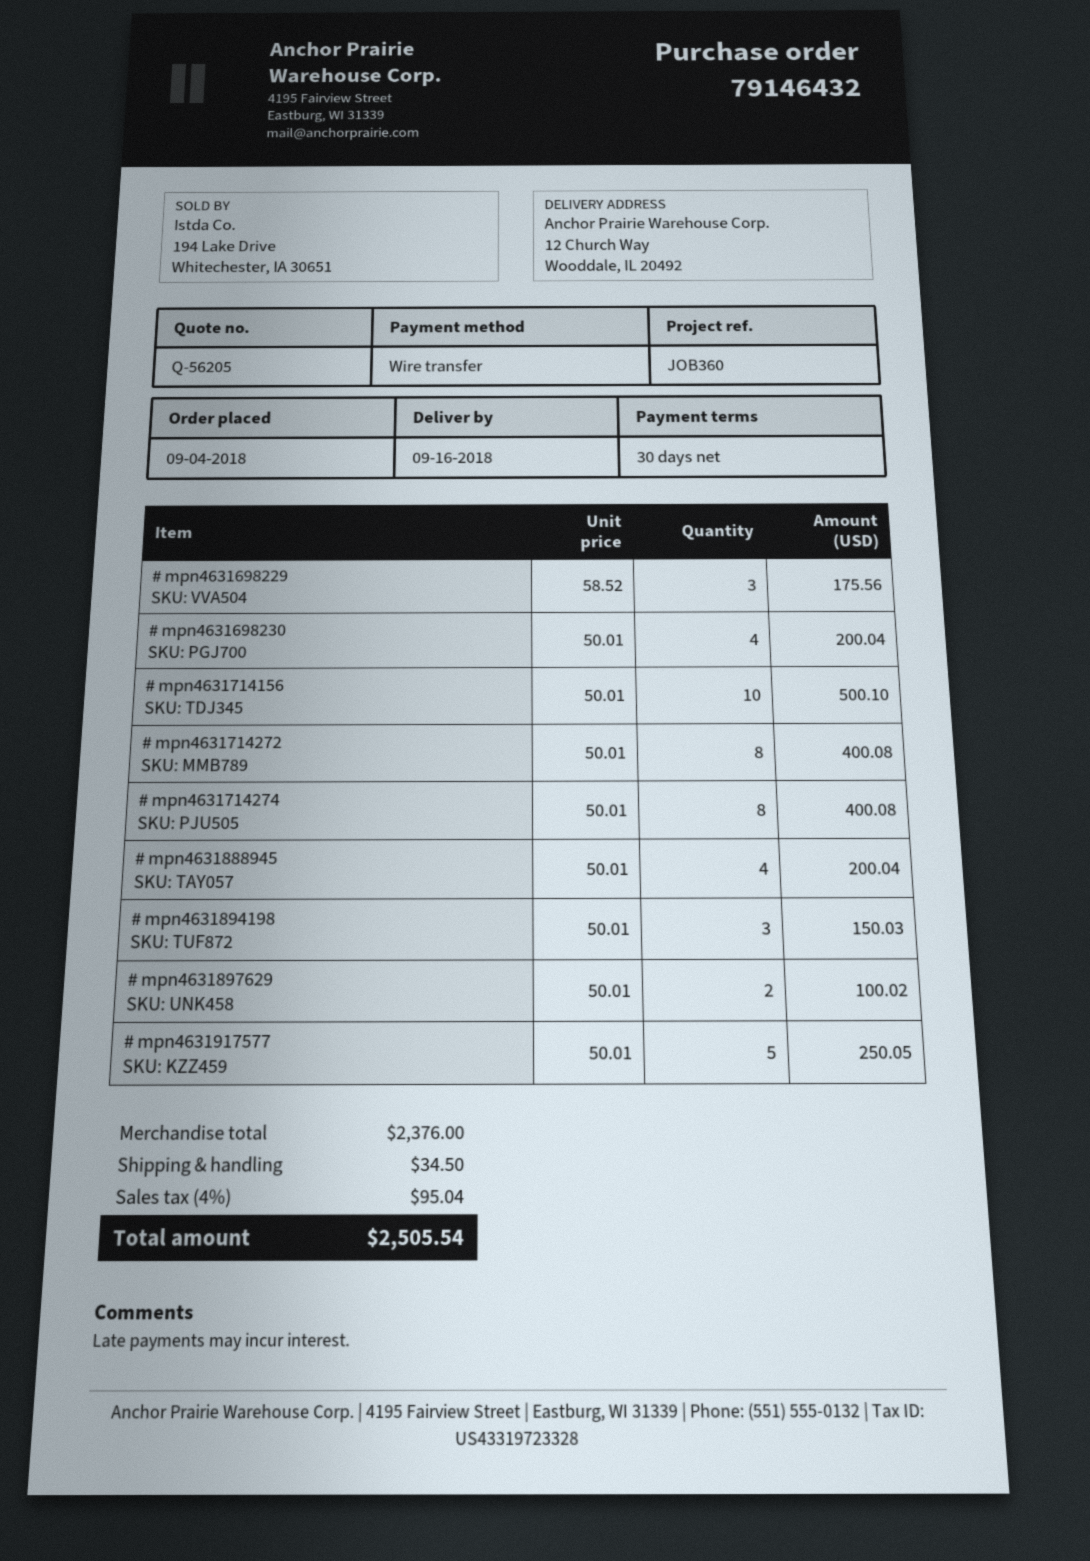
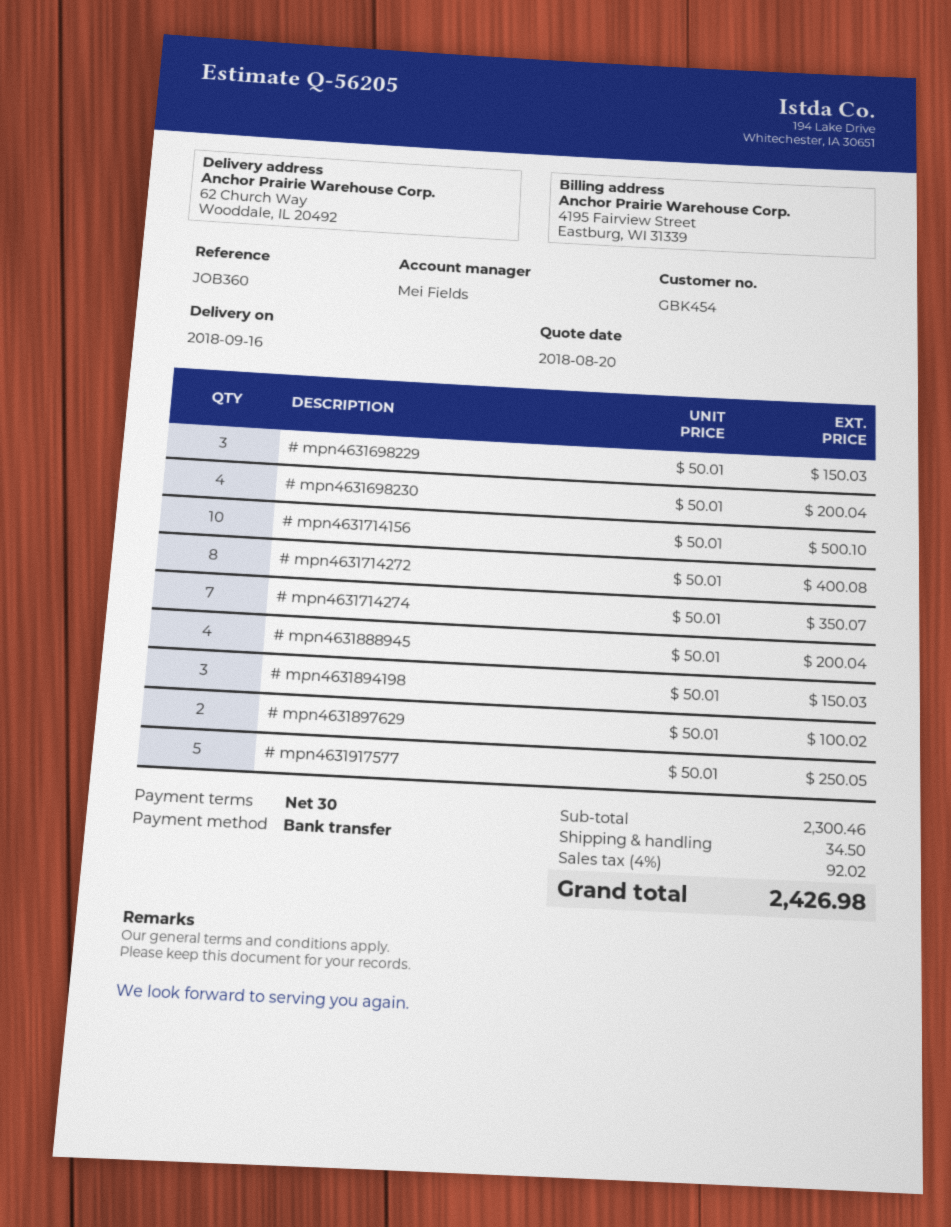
ship to: 12 Church Way, Wooddale, IL 20492 -> 62 Church Way, Wooddale, IL 20492
# mpn4631698229: 3 x 58.52 = 175.56 -> 3 x 50.01 = 150.03
# mpn4631714274: 8 x 50.01 = 400.08 -> 7 x 50.01 = 350.07
subtotal: 2376.00 -> 2300.46
tax: 4% = 95.04 -> 4% = 92.02
total: 2505.54 -> 2426.98

